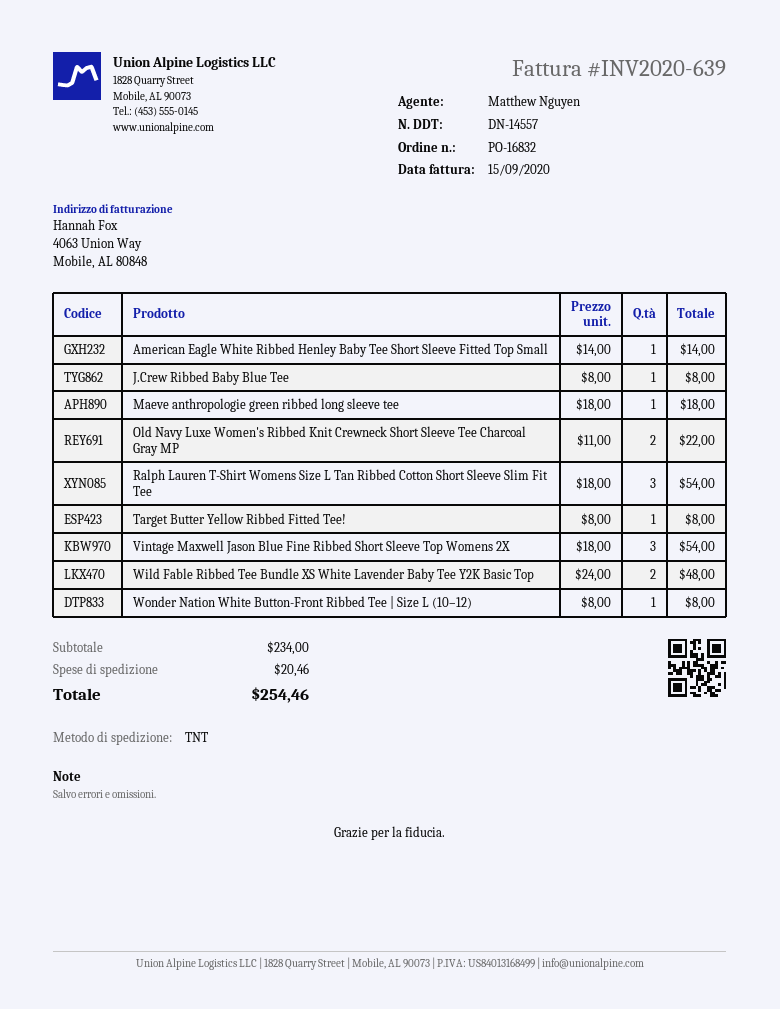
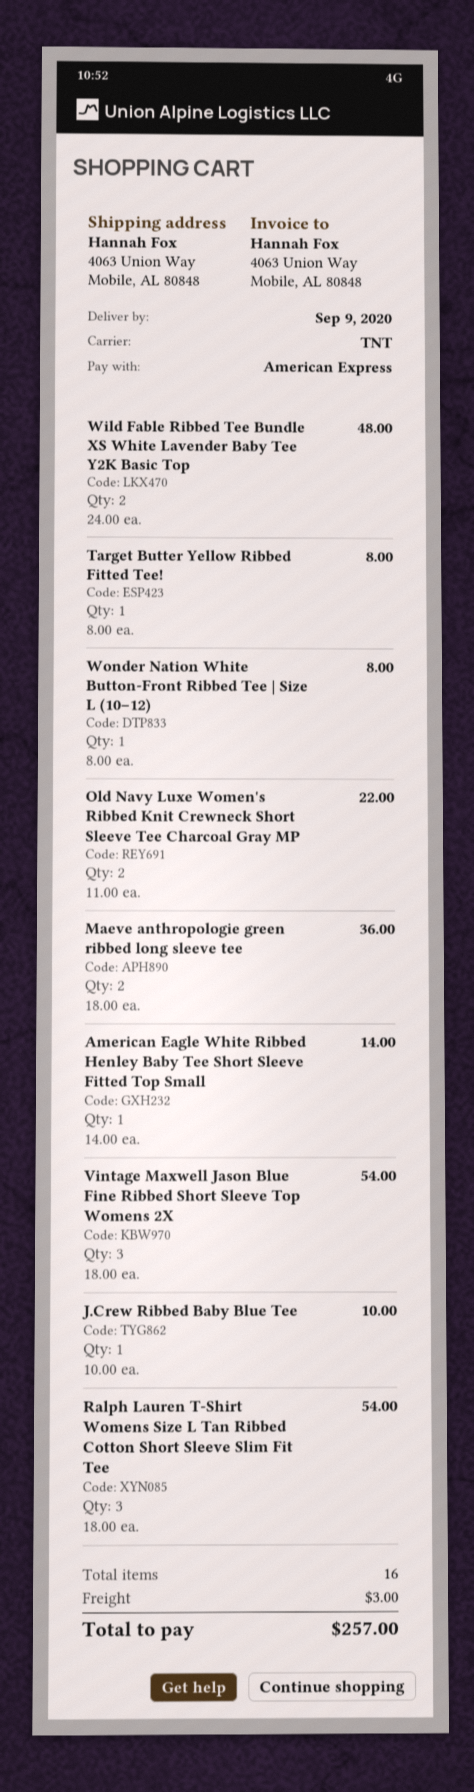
J.Crew Ribbed Baby Blue Tee: 1 x 8.00 = 8.00 -> 1 x 10.00 = 10.00
Maeve anthropologie green ribbed long sleeve tee: 1 x 18.00 = 18.00 -> 2 x 18.00 = 36.00
shipping: 20.46 -> 3.00
total: 254.46 -> 257.00

